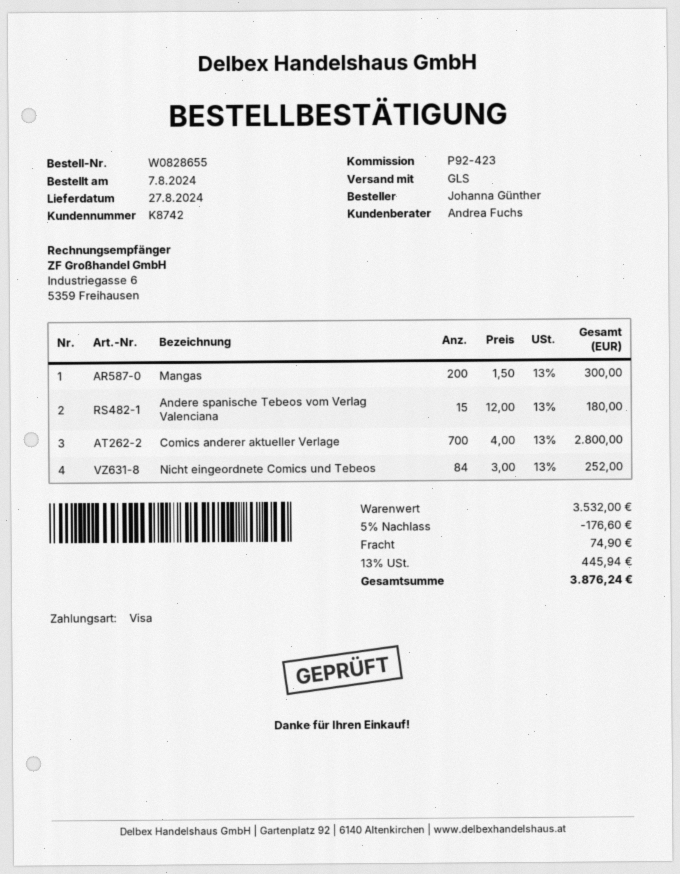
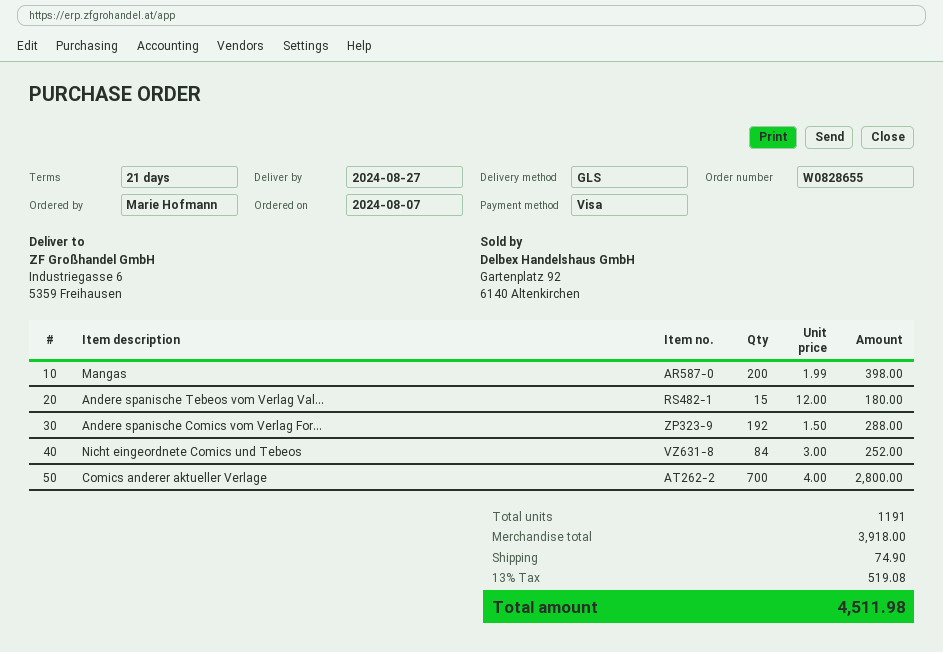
ordered by: Johanna Günther -> Marie Hofmann
Mangas: 200 x 1.50 = 300.00 -> 200 x 1.99 = 398.00
Andere spanische Comics vom Verlag For...: none -> 192 x 1.50 = 288.00
subtotal: 3532.00 -> 3918.00
discount: 5% = 176.60 -> none
tax: 13% = 445.94 -> 13% = 519.08
total: 3876.24 -> 4511.98

